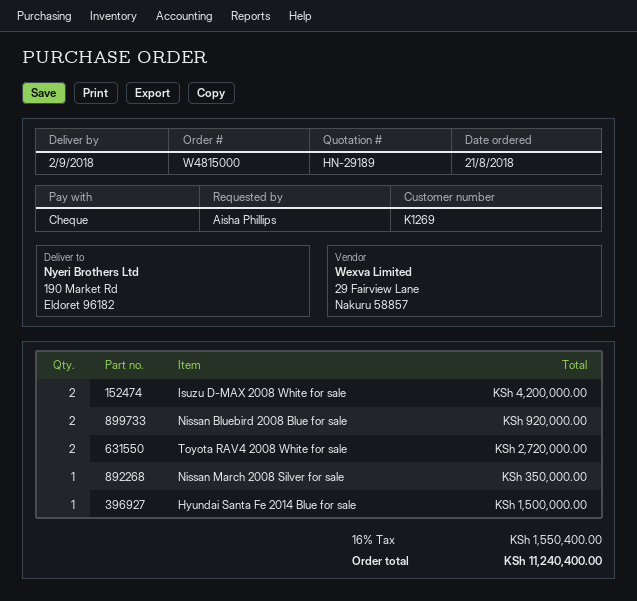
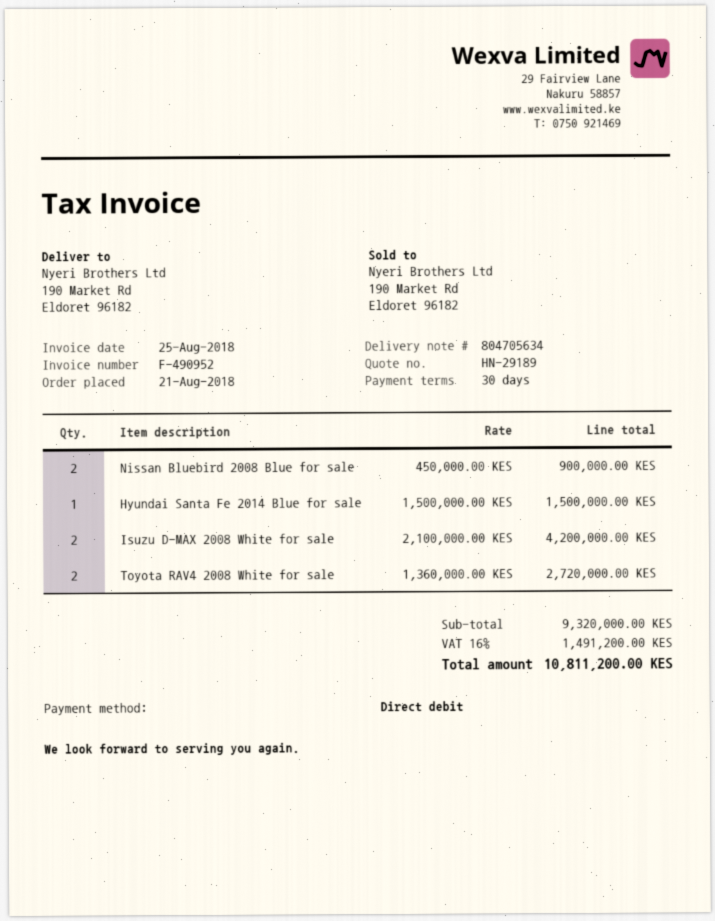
payment method: cheque -> direct debit
Nissan Bluebird 2008 Blue for sale: 2 for 920000.00 -> 2 for 900000.00
Nissan March 2008 Silver for sale: 1 for 350000.00 -> none
tax: 16% = 1550400.00 -> 16% = 1491200.00
total: 11240400.00 -> 10811200.00

